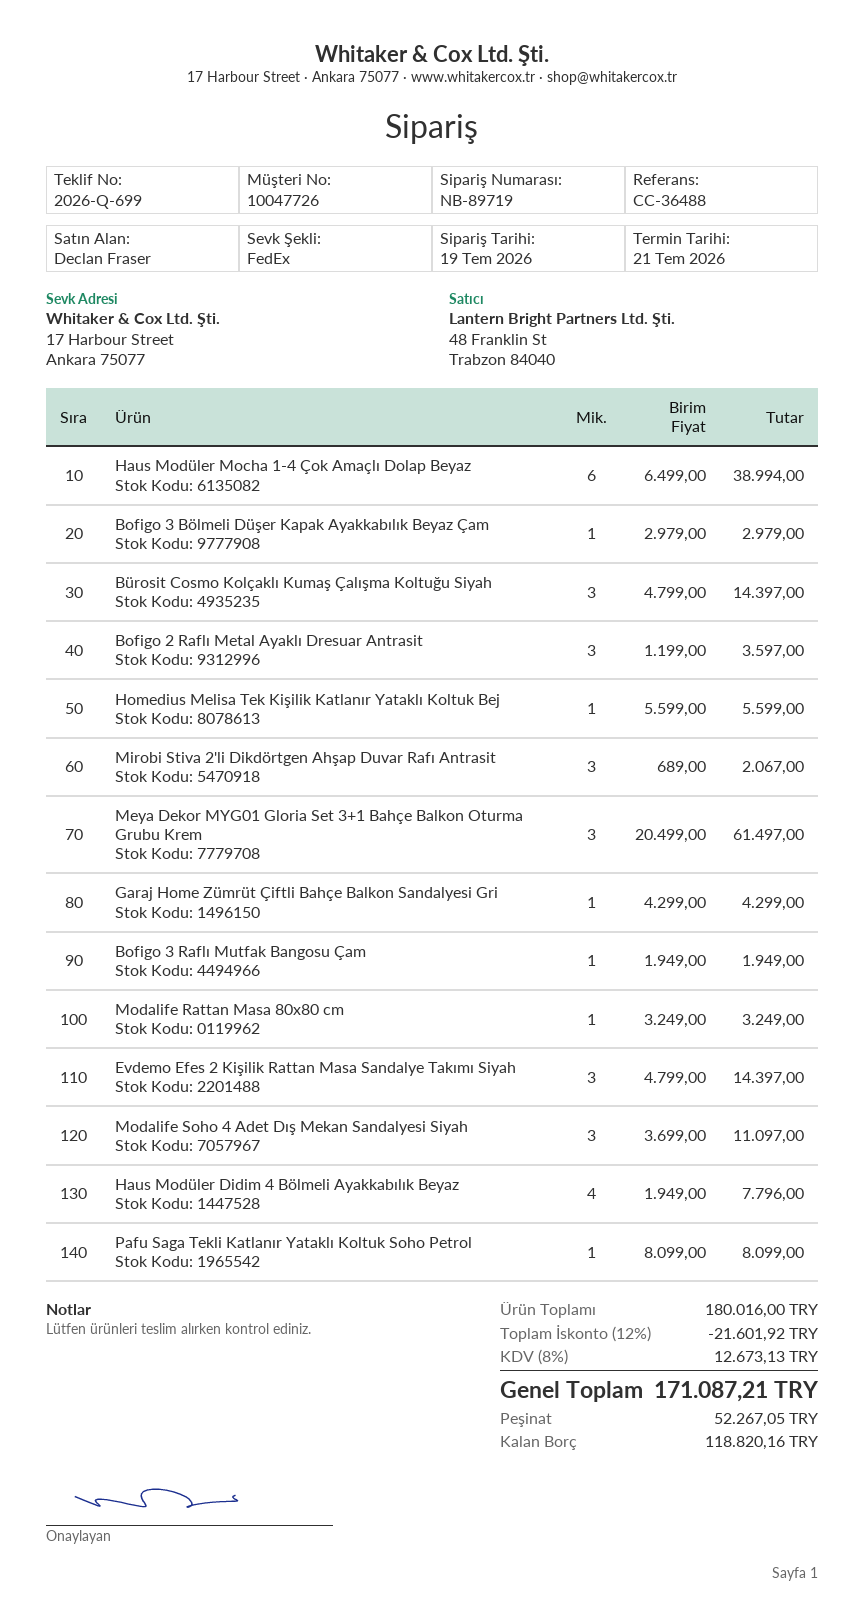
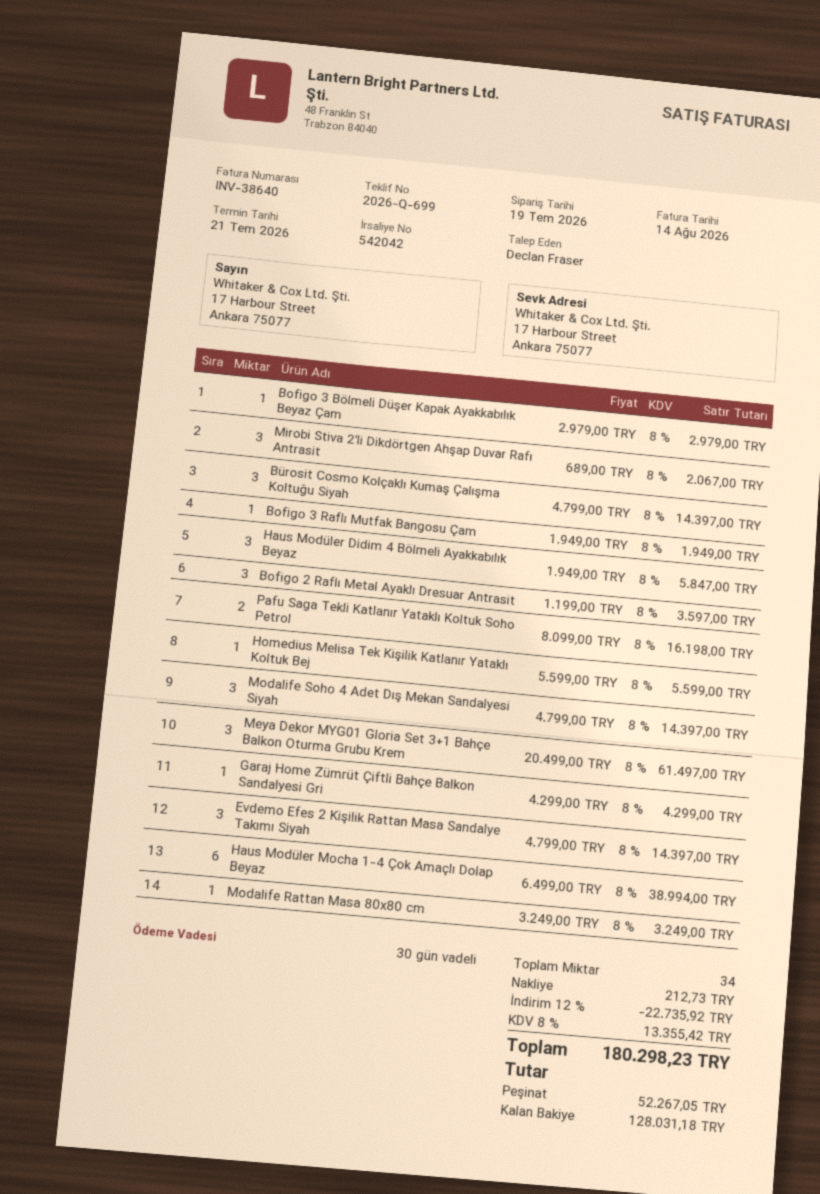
Modalife Soho 4 Adet Dış Mekan Sandalyesi Siyah: 3 x 3699.00 = 11097.00 -> 3 x 4799.00 = 14397.00
Haus Modüler Didim 4 Bölmeli Ayakkabılık Beyaz: 4 x 1949.00 = 7796.00 -> 3 x 1949.00 = 5847.00
Pafu Saga Tekli Katlanır Yataklı Koltuk Soho Petrol: 1 x 8099.00 = 8099.00 -> 2 x 8099.00 = 16198.00
discount: 12% = 21601.92 -> 12% = 22735.92
shipping: none -> 212.73
tax: 8% = 12673.13 -> 8% = 13355.42
total: 171087.21 -> 180298.23
balance: 118820.16 -> 128031.18

